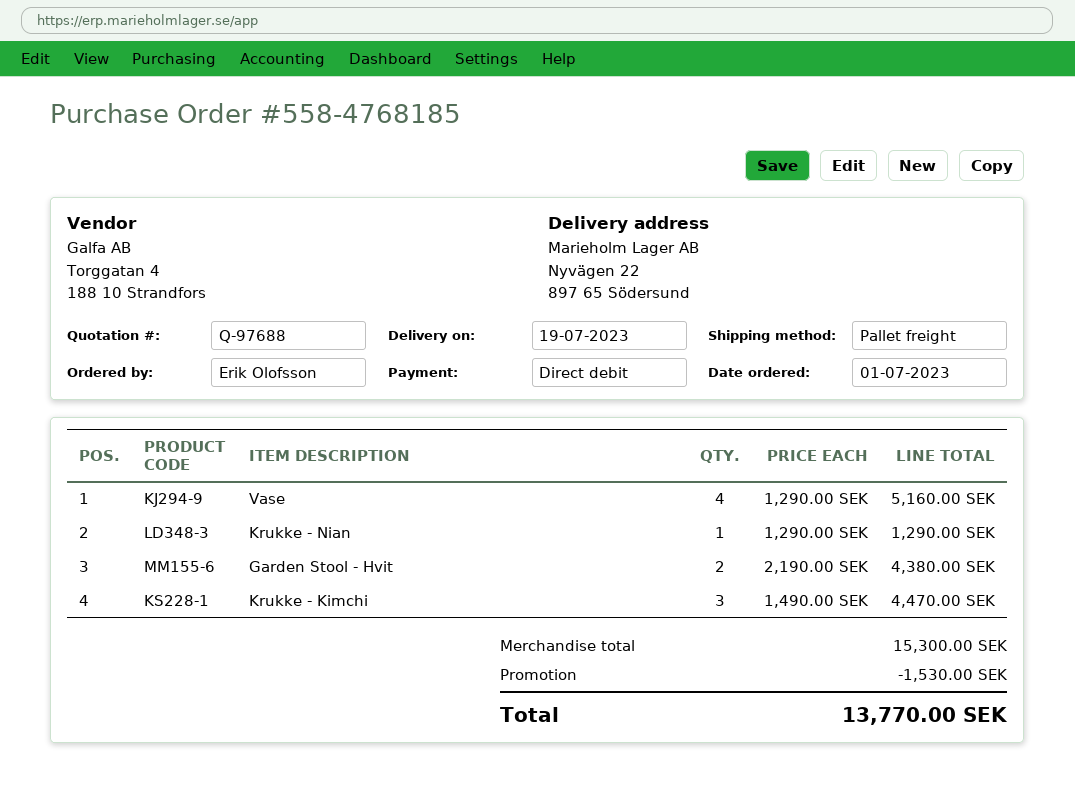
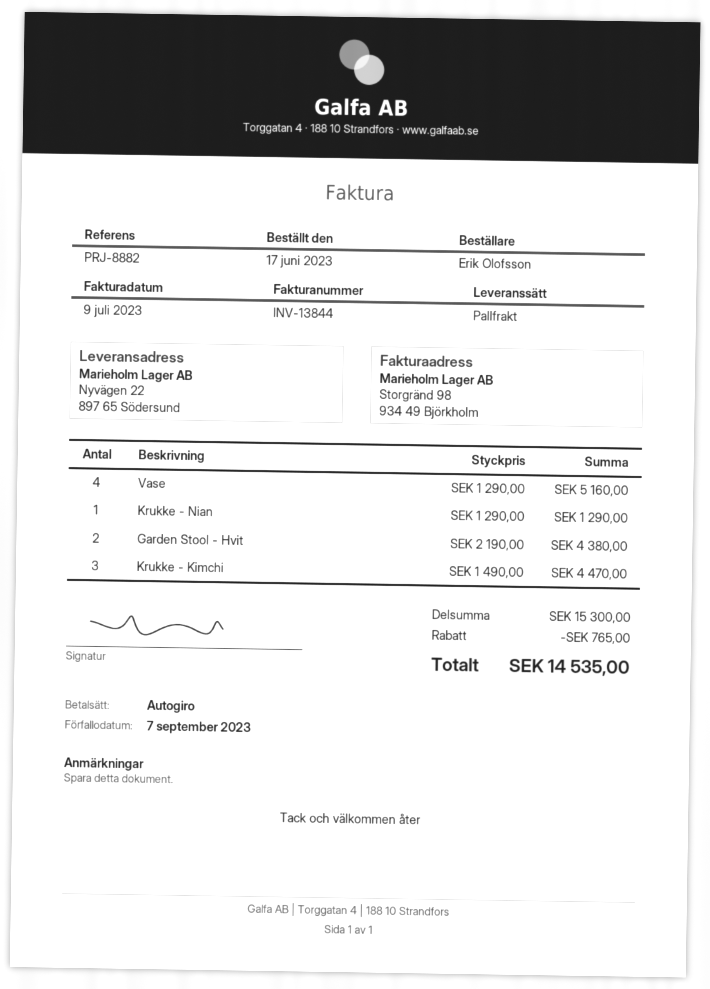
order date: 2023-07-01 -> 2023-06-17
discount: 1530.00 -> 765.00
total: 13770.00 -> 14535.00

